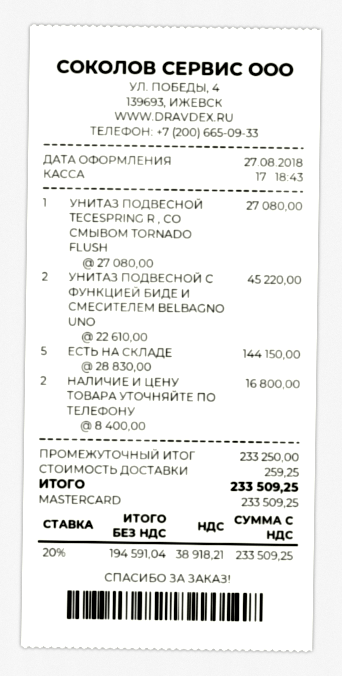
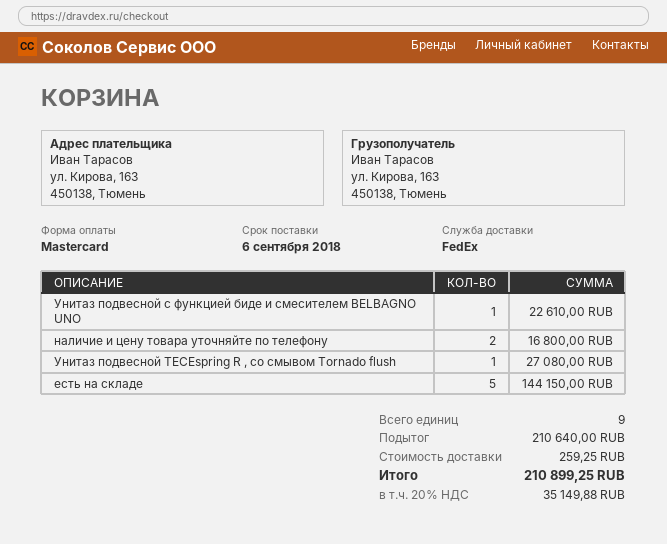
УНИТАЗ ПОДВЕСНОЙ С ФУНКЦИЕЙ БИДЕ И СМЕСИТЕЛЕМ BELBAGNO UNO: 2 for 45220.00 -> 1 for 22610.00
subtotal: 233250.00 -> 210640.00
tax: 20% = 38918.21 -> 20% = 35149.88
total: 233509.25 -> 210899.25

